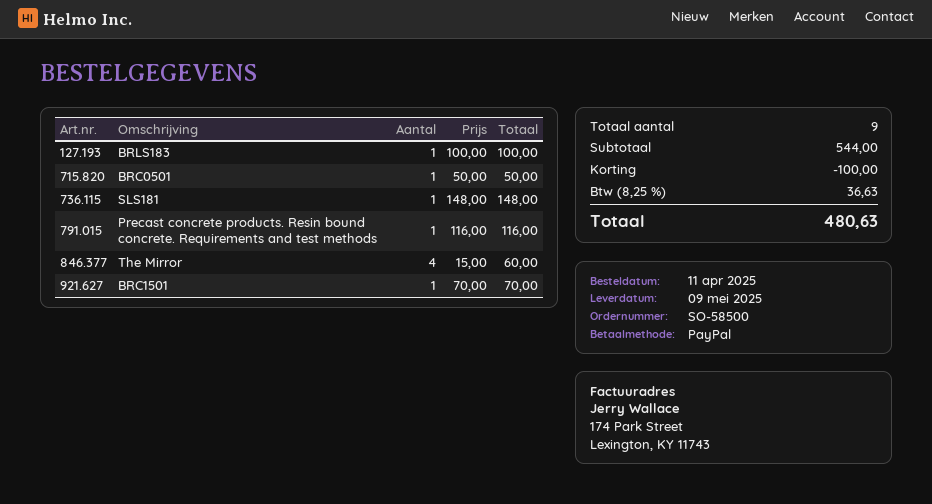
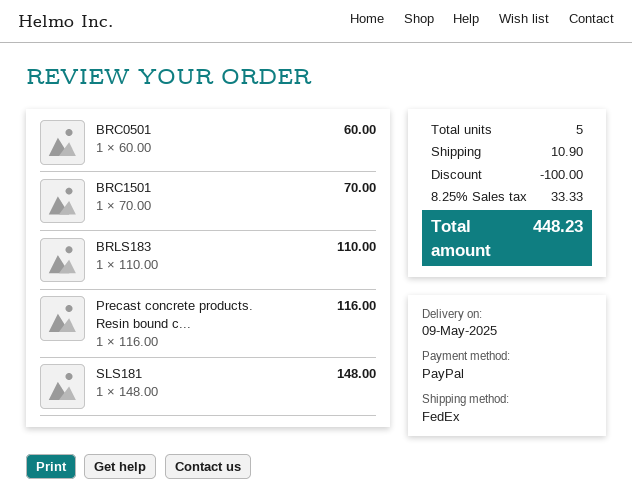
BRLS183: 1 x 100.00 = 100.00 -> 1 x 110.00 = 110.00
BRC0501: 1 x 50.00 = 50.00 -> 1 x 60.00 = 60.00
The Mirror: 4 x 15.00 = 60.00 -> none
total quantity: 9 -> 5
shipping: none -> 10.90
tax: 8.25% = 36.63 -> 8.25% = 33.33
total: 480.63 -> 448.23

